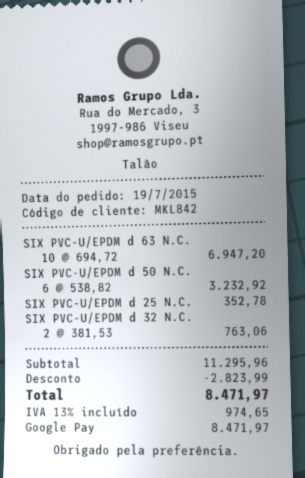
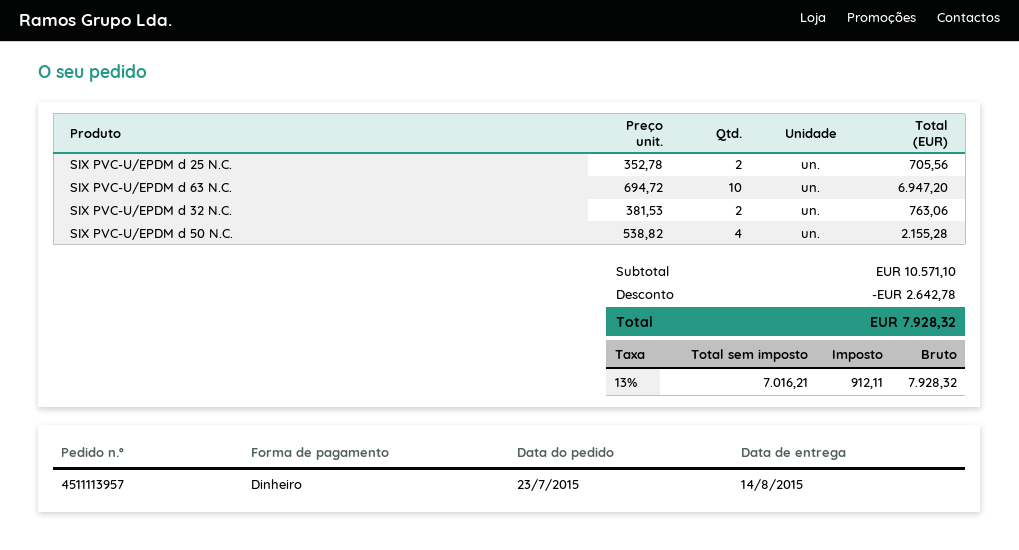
order date: 2015-07-19 -> 2015-07-23
payment method: Google Pay -> cash
SIX PVC-U/EPDM d 50 N.C.: 6 x 538.82 = 3232.92 -> 4 x 538.82 = 2155.28
SIX PVC-U/EPDM d 25 N.C.: 1 x 352.78 = 352.78 -> 2 x 352.78 = 705.56
subtotal: 11295.96 -> 10571.10
discount: 2823.99 -> 2642.78
tax: 13% = 974.65 -> 13% = 912.11
total: 8471.97 -> 7928.32

